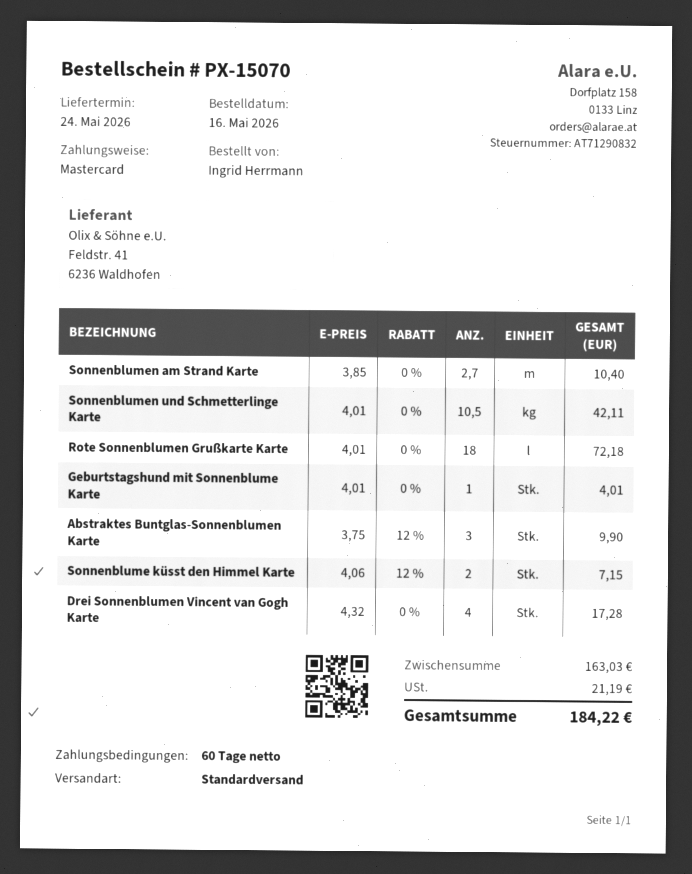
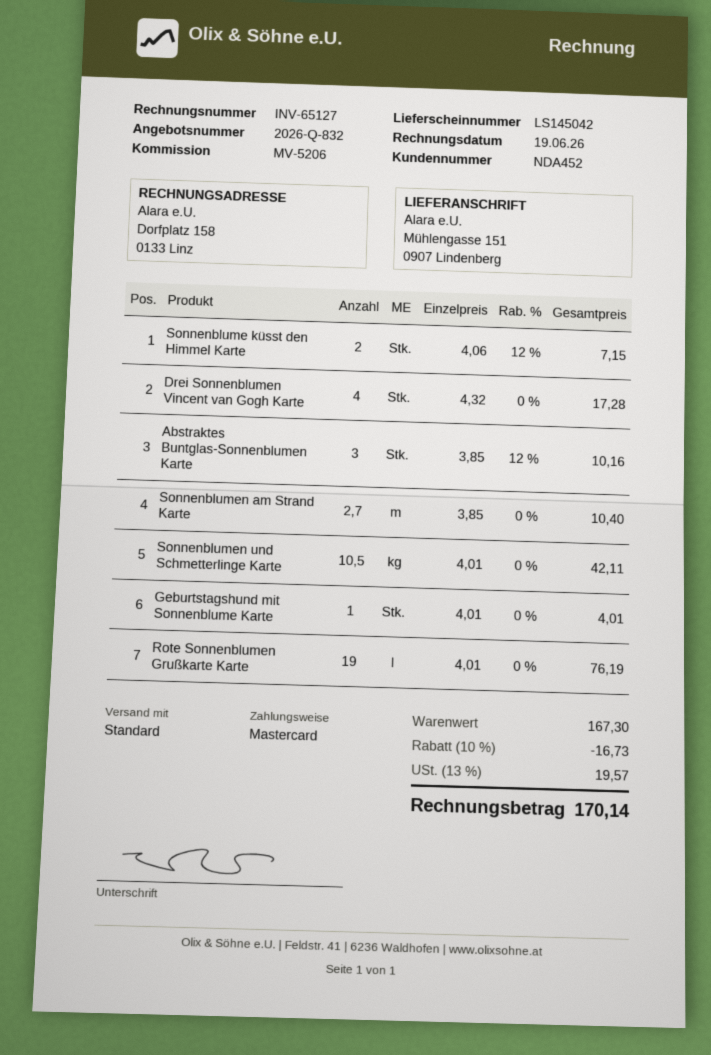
Rote Sonnenblumen Grußkarte Karte: 18 x 4.01 = 72.18 -> 19 x 4.01 = 76.19
Abstraktes Buntglas-Sonnenblumen Karte: 3 x 3.75 - 12% = 9.90 -> 3 x 3.85 - 12% = 10.16
subtotal: 163.03 -> 167.30
discount: none -> 10% = 16.73
tax: 21.19 -> 19.57
total: 184.22 -> 170.14

